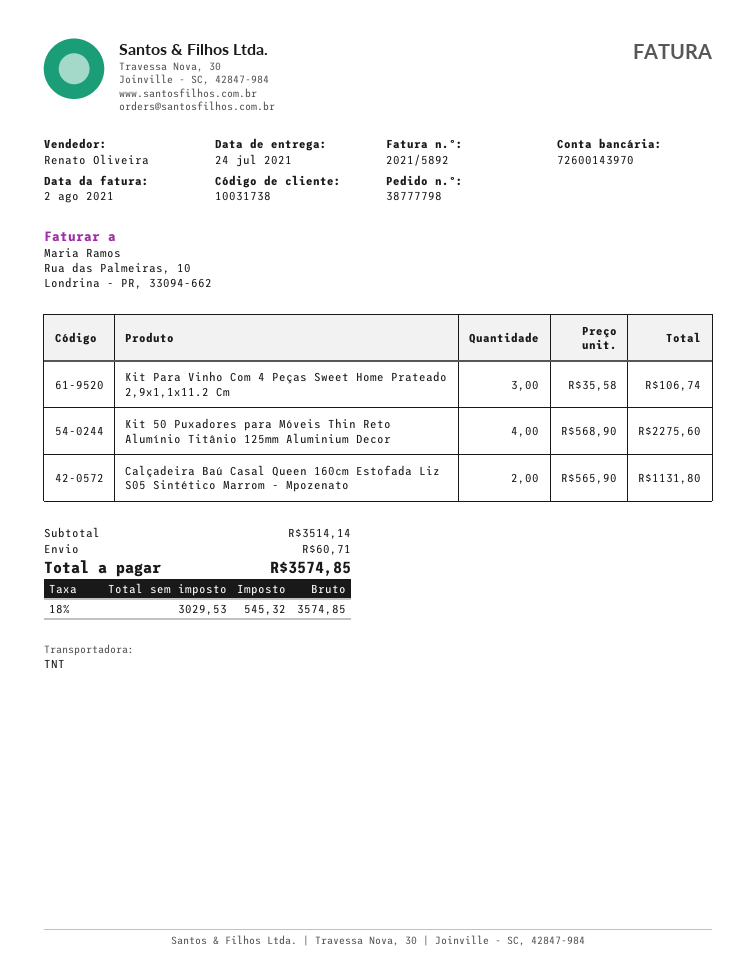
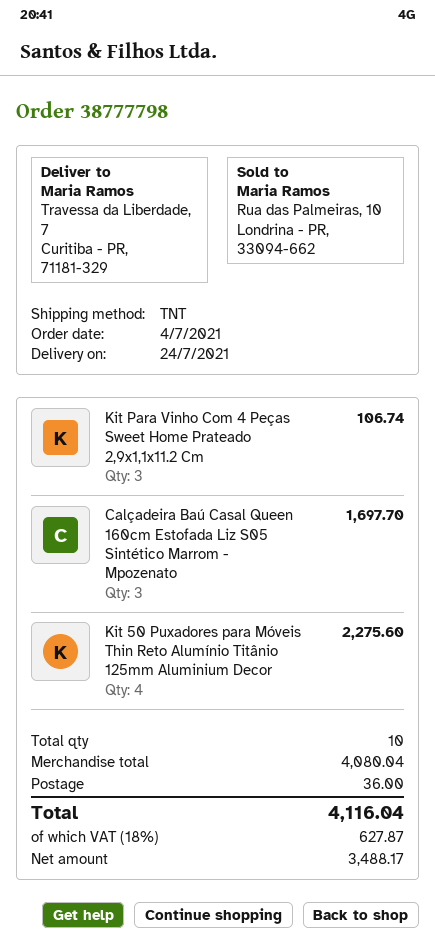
Calçadeira Baú Casal Queen 160cm Estofada Liz S05 Sintético Marrom - Mpozenato: 2 for 1131.80 -> 3 for 1697.70
subtotal: 3514.14 -> 4080.04
shipping: 60.71 -> 36.00
net: 3029.53 -> 3488.17
tax: 18% = 545.32 -> 18% = 627.87
total: 3574.85 -> 4116.04

